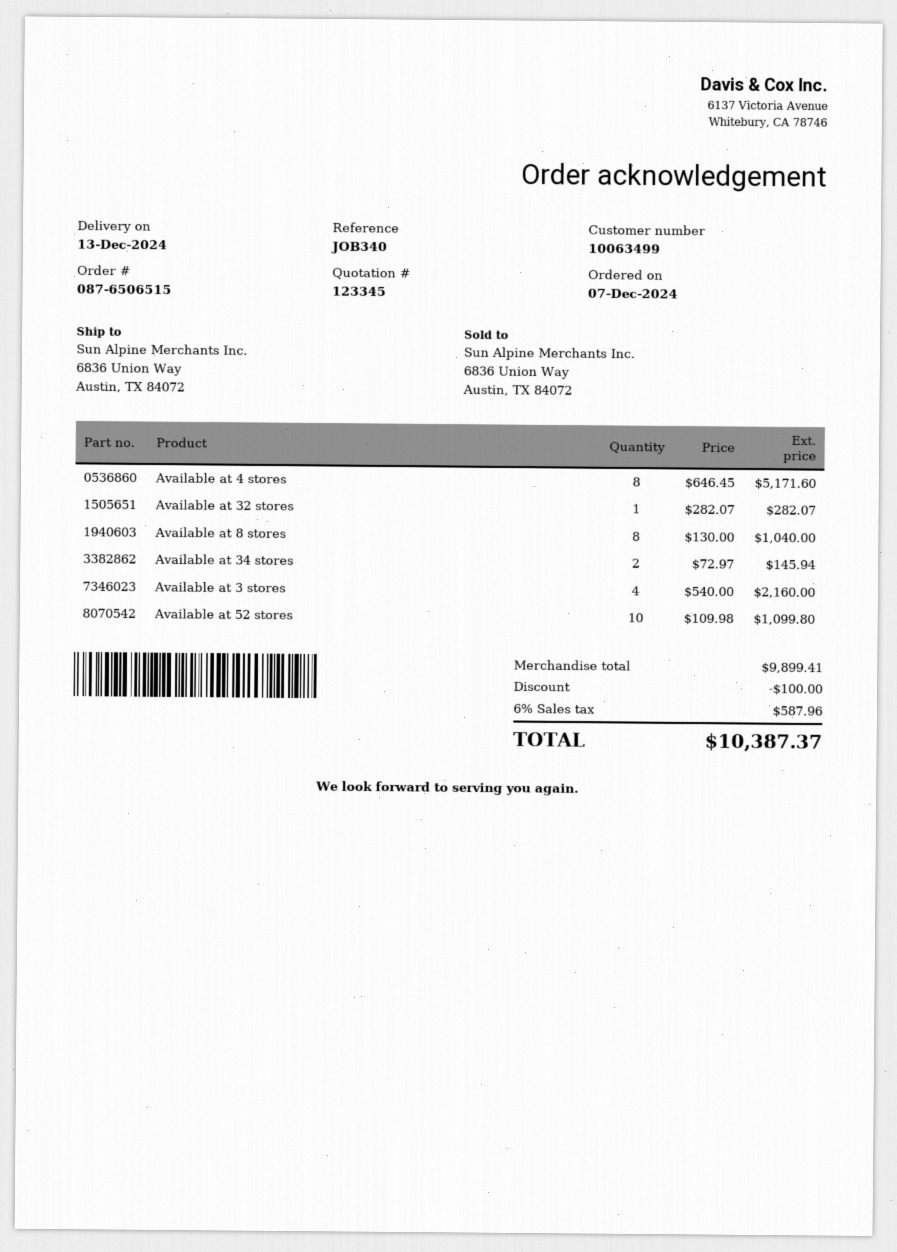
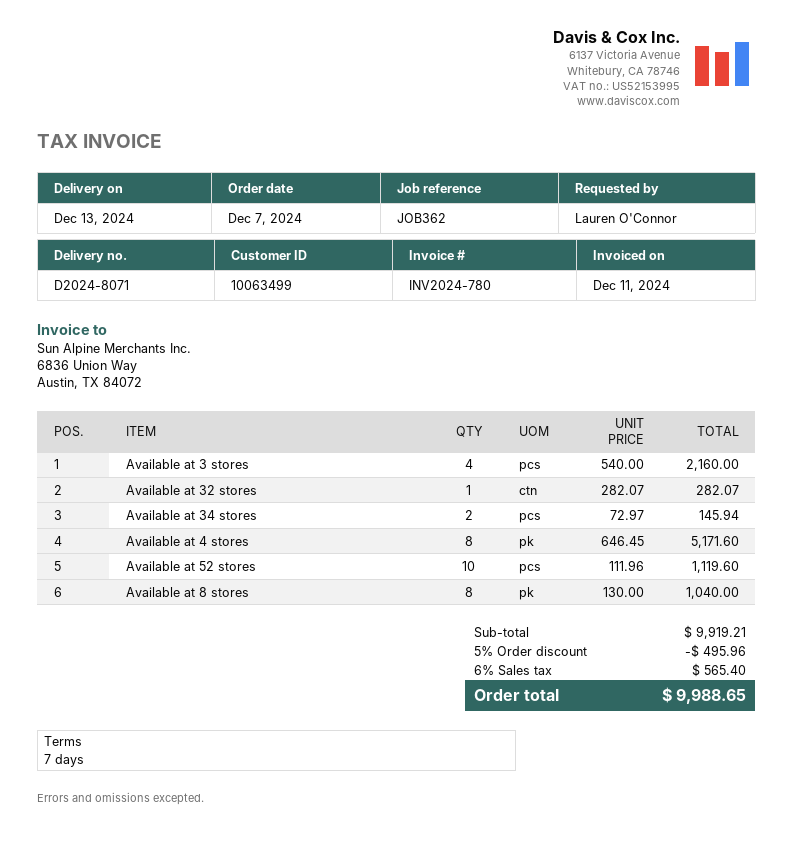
reference: JOB340 -> JOB362
Available at 52 stores: 10 x 109.98 = 1099.80 -> 10 x 111.96 = 1119.60
subtotal: 9899.41 -> 9919.21
discount: 100.00 -> 495.96
tax: 6% = 587.96 -> 6% = 565.40
total: 10387.37 -> 9988.65

